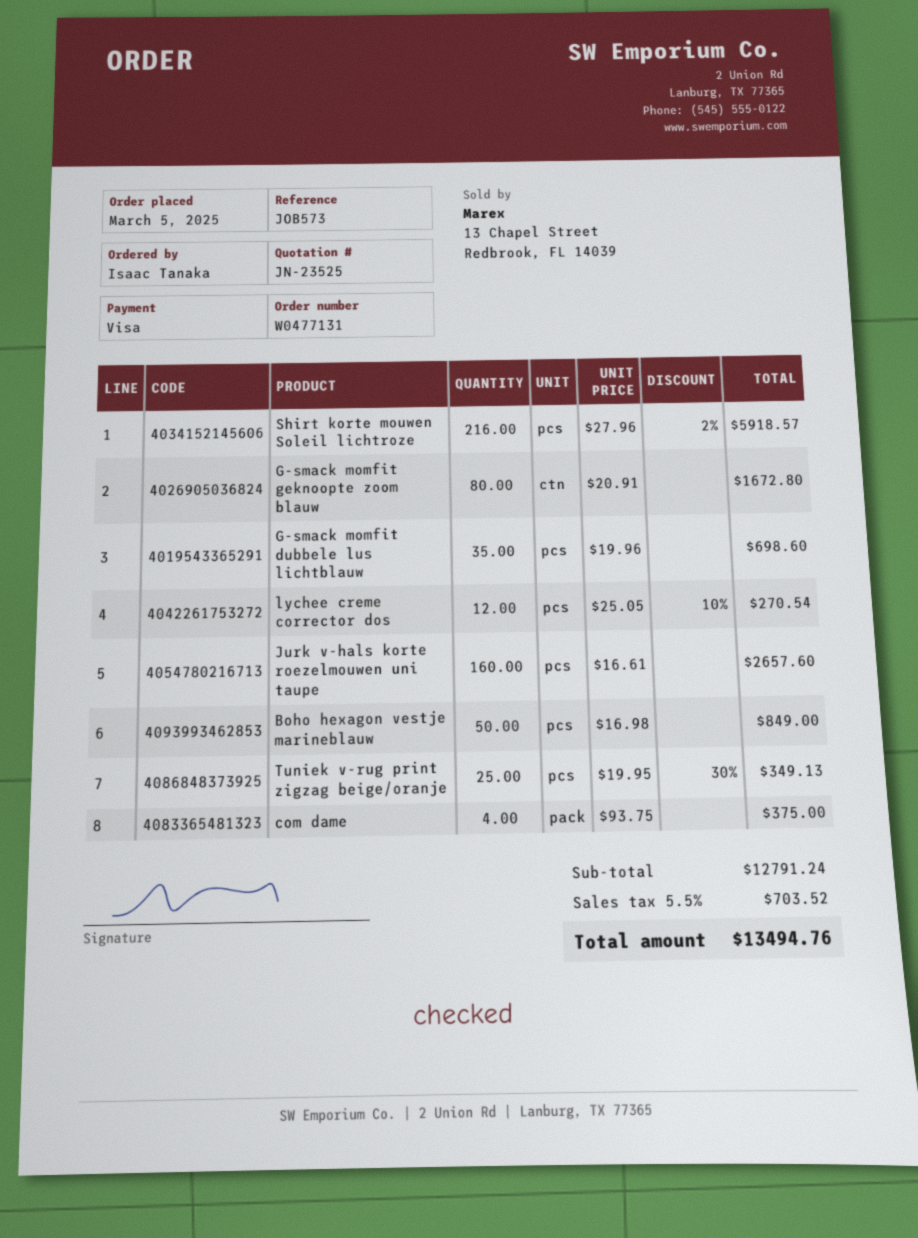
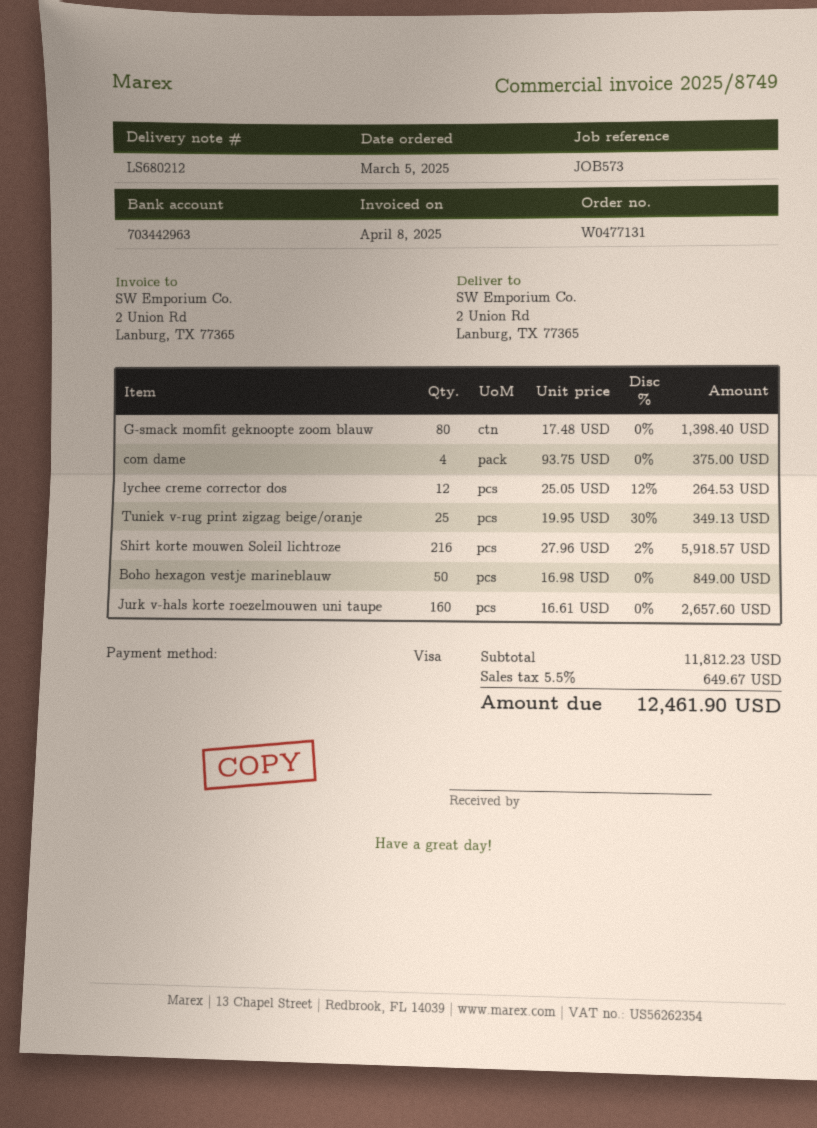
G-smack momfit geknoopte zoom blauw: 80 x 20.91 = 1672.80 -> 80 x 17.48 = 1398.40
G-smack momfit dubbele lus lichtblauw: 35 x 19.96 = 698.60 -> none
lychee creme corrector dos: 12 x 25.05 - 10% = 270.54 -> 12 x 25.05 - 12% = 264.53
subtotal: 12791.24 -> 11812.23
tax: 5.5% = 703.52 -> 5.5% = 649.67
total: 13494.76 -> 12461.90

